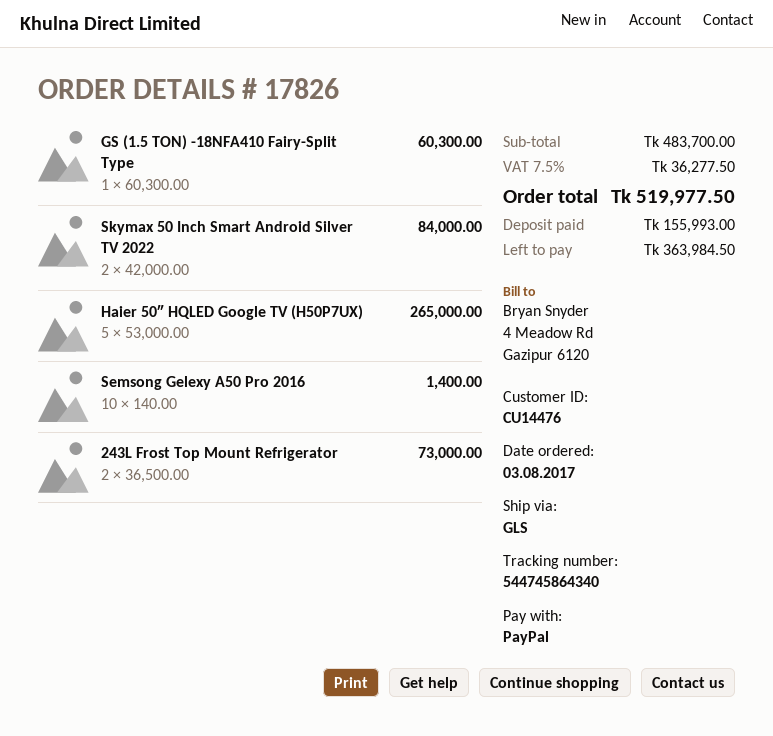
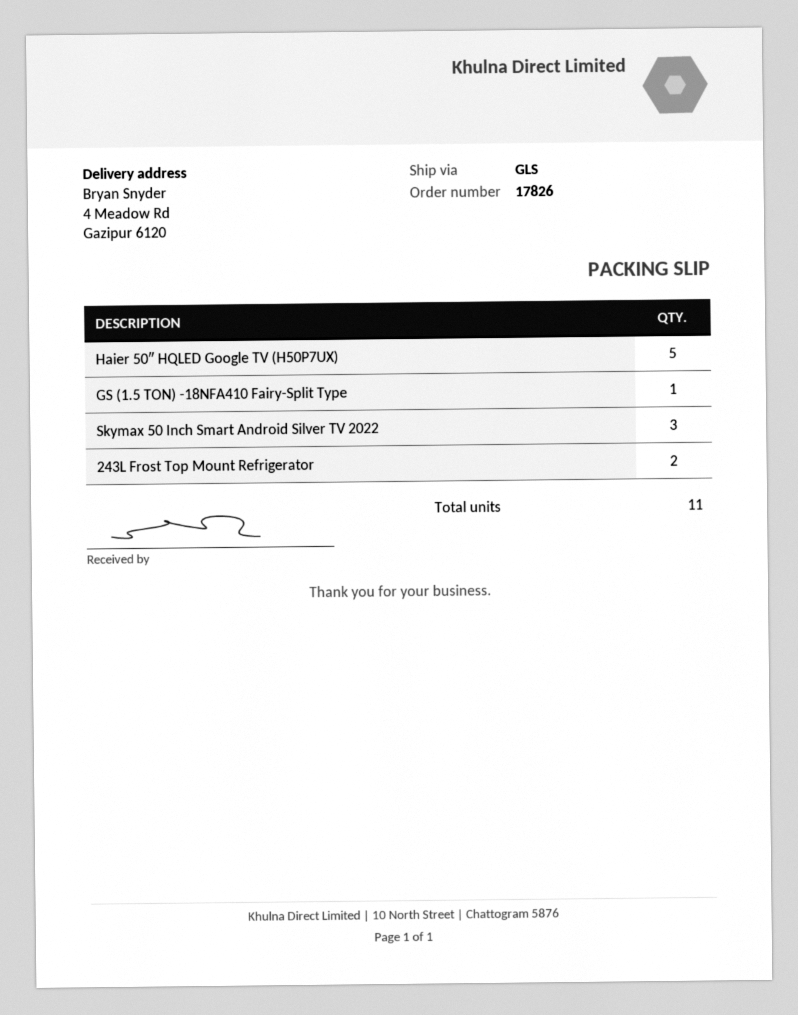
Skymax 50 Inch Smart Android Silver TV 2022: 2 -> 3
Semsong Gelexy A50 Pro 2016: 10 -> none

